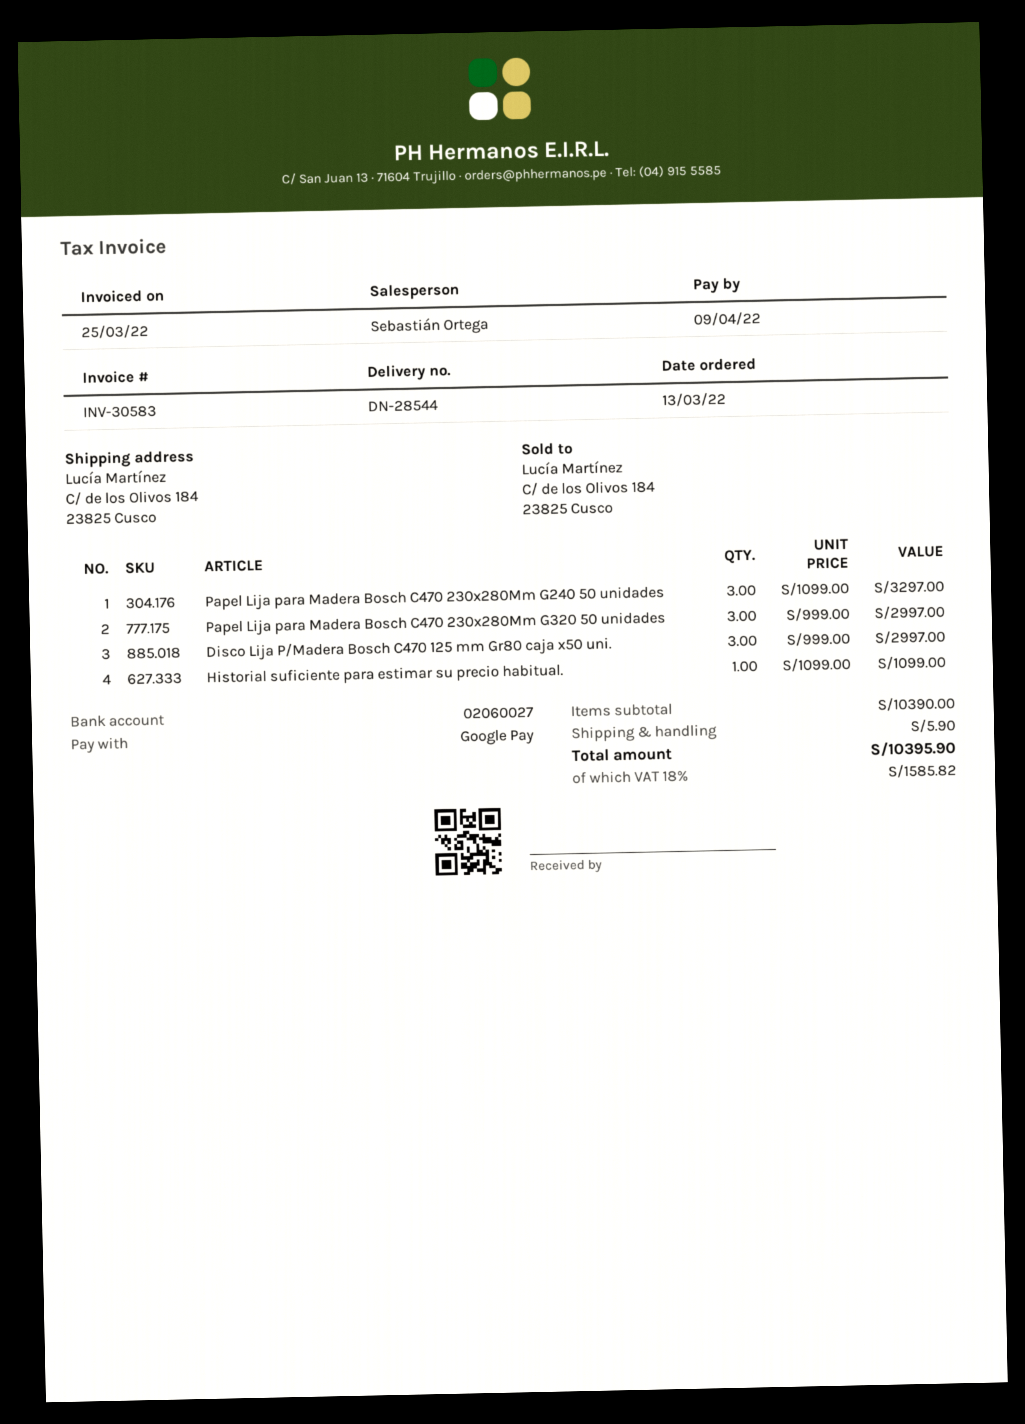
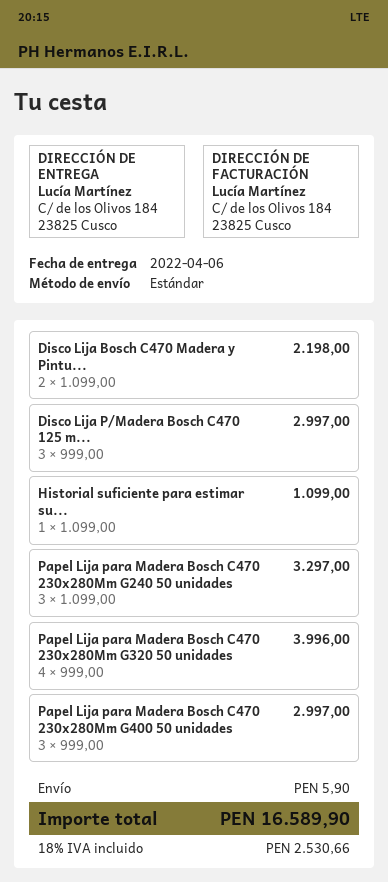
Papel Lija para Madera Bosch C470 230x280Mm G320 50 unidades: 3 x 999.00 = 2997.00 -> 4 x 999.00 = 3996.00
Disco Lija Bosch C470 Madera y Pintu...: none -> 2 x 1099.00 = 2198.00
Papel Lija para Madera Bosch C470 230x280Mm G400 50 unidades: none -> 3 x 999.00 = 2997.00
tax: 18% = 1585.82 -> 18% = 2530.66
total: 10395.90 -> 16589.90

